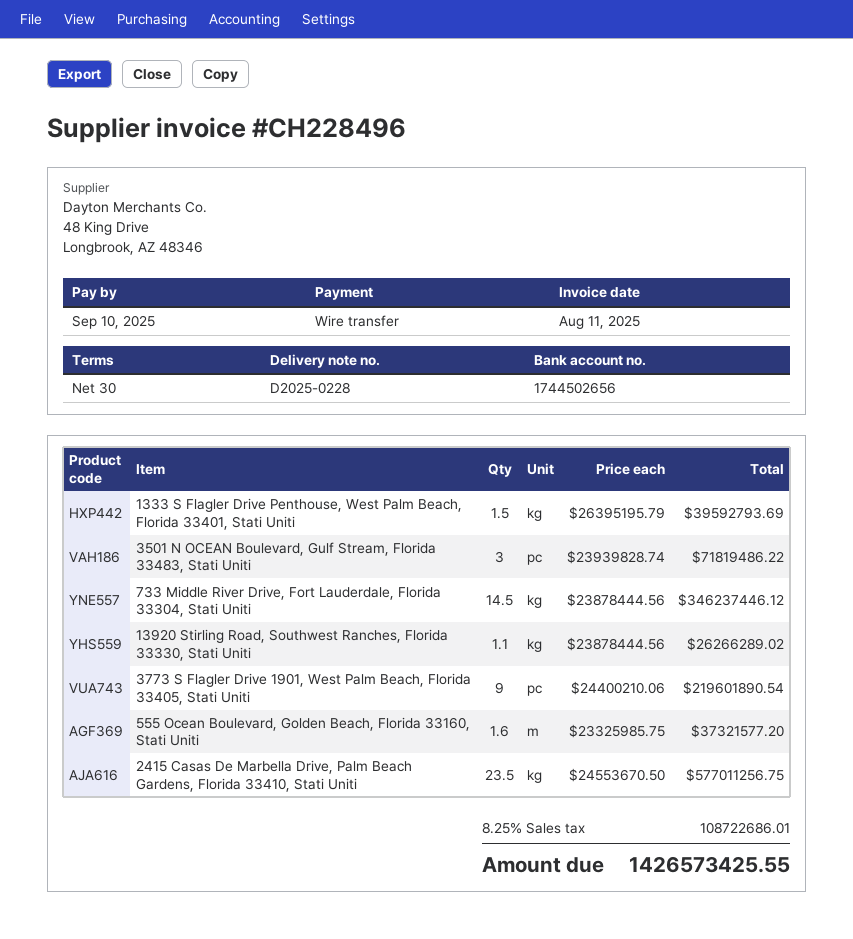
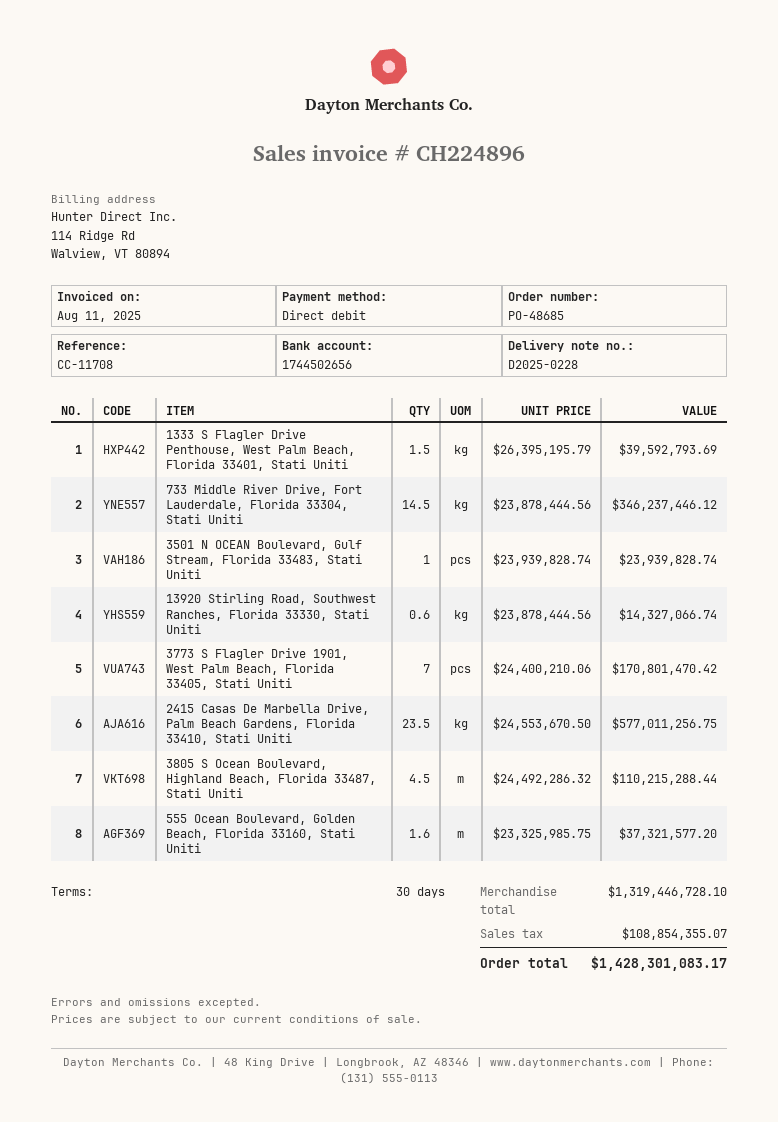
invoice number: CH228496 -> CH224896
payment method: bank transfer -> direct debit
3501 N OCEAN Boulevard, Gulf Stream, Florida 33483, Stati Uniti: 3 x 23939828.74 = 71819486.22 -> 1 x 23939828.74 = 23939828.74
13920 Stirling Road, Southwest Ranches, Florida 33330, Stati Uniti: 1.1 x 23878444.56 = 26266289.02 -> 0.6 x 23878444.56 = 14327066.74
3773 S Flagler Drive 1901, West Palm Beach, Florida 33405, Stati Uniti: 9 x 24400210.06 = 219601890.54 -> 7 x 24400210.06 = 170801470.42
3805 S Ocean Boulevard, Highland Beach, Florida 33487, Stati Uniti: none -> 4.5 x 24492286.32 = 110215288.44
tax: 108722686.01 -> 108854355.07
total: 1426573425.55 -> 1428301083.17

